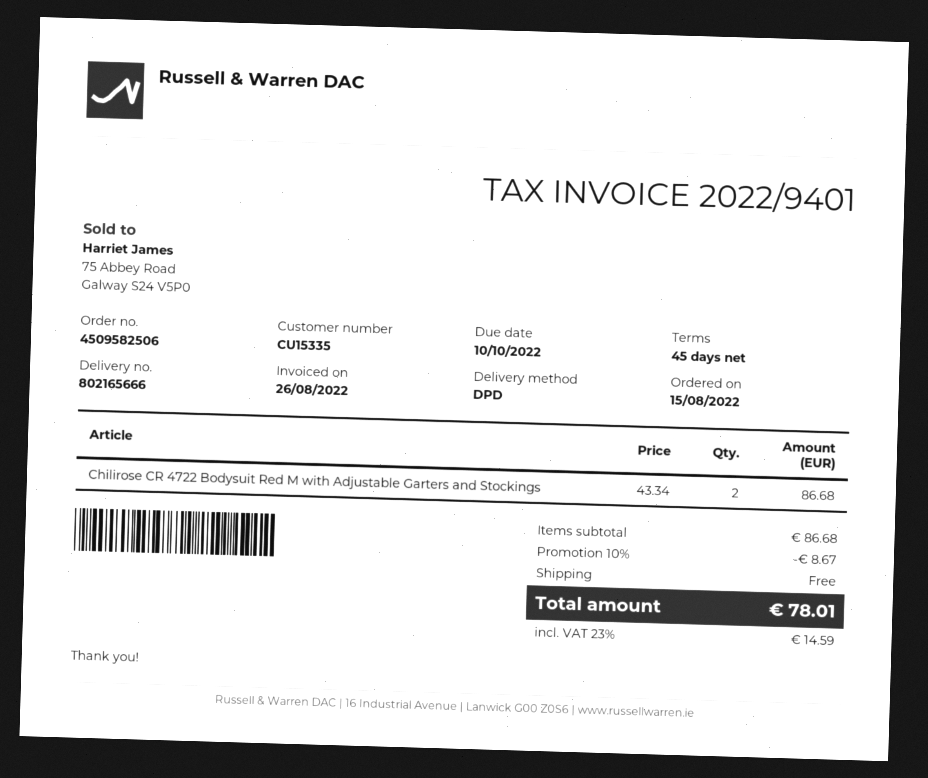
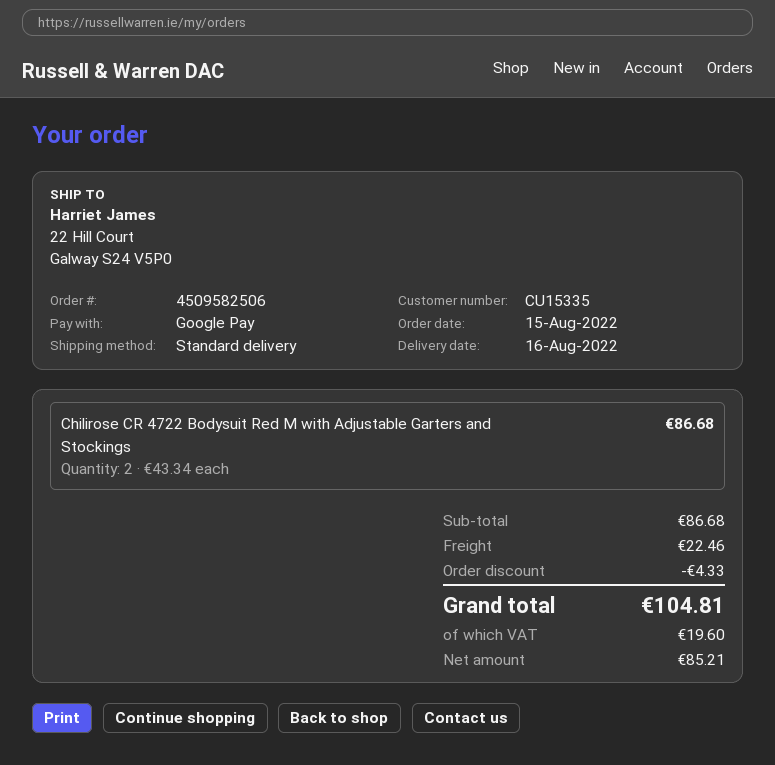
shipping method: DPD -> standard
discount: 8.67 -> 4.33
shipping: 0.00 -> 22.46
tax: 14.59 -> 19.60
total: 78.01 -> 104.81

